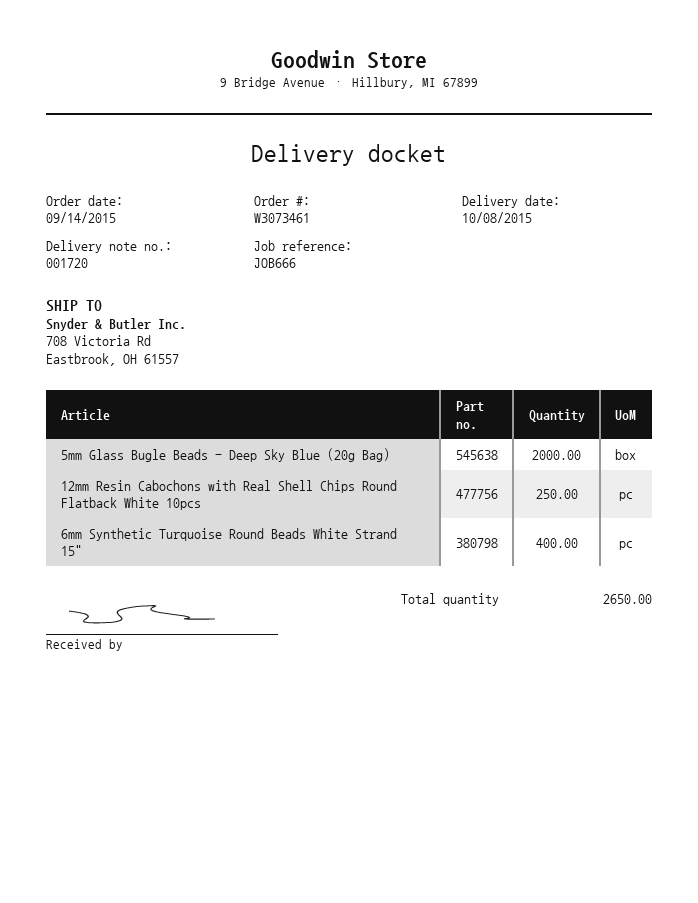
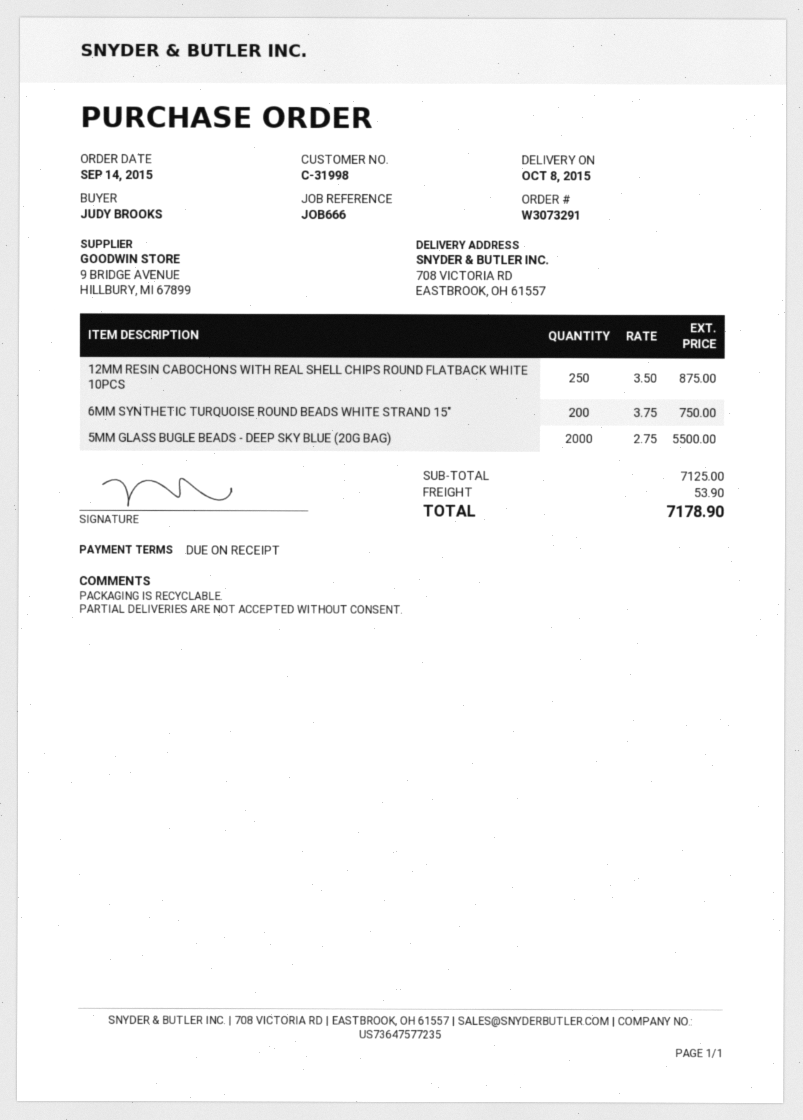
order number: W3073461 -> W3073291
6mm Synthetic Turquoise Round Beads White Strand 15": 400 -> 200

